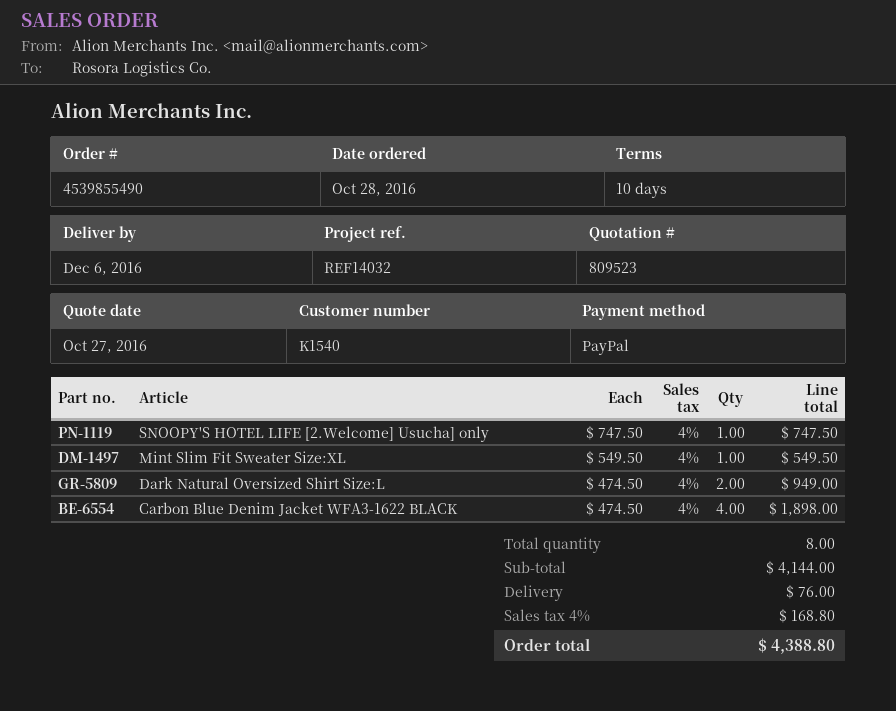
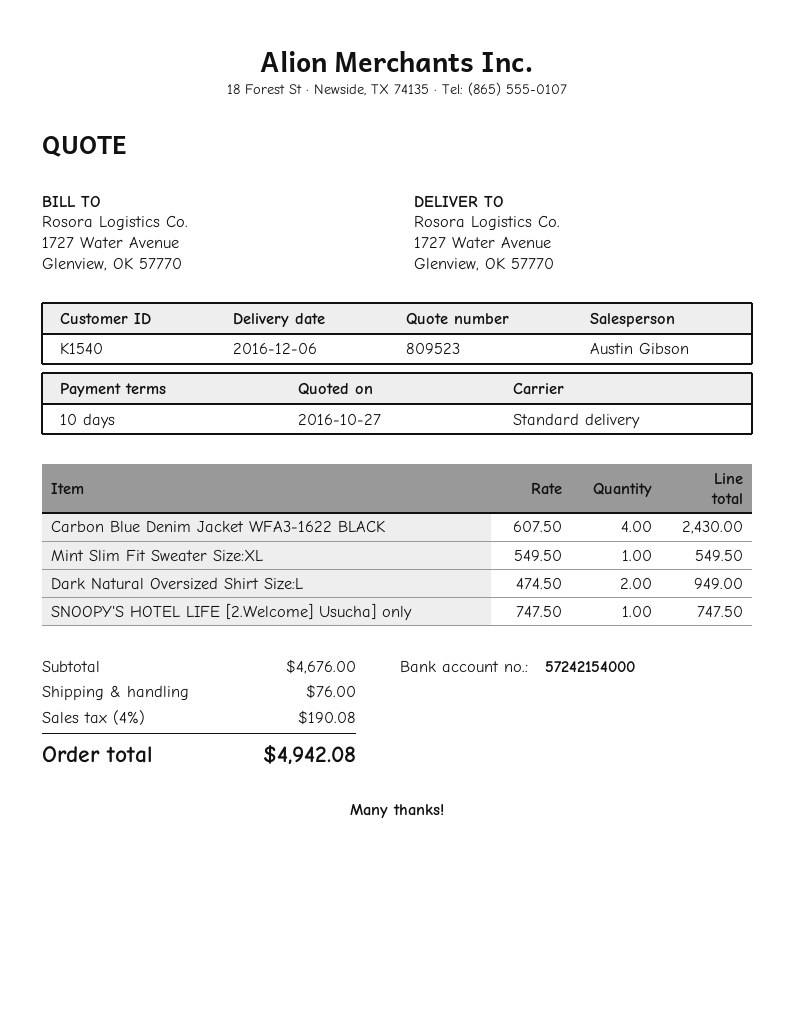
Carbon Blue Denim Jacket WFA3-1622 BLACK: 4 x 474.50 = 1898.00 -> 4 x 607.50 = 2430.00
subtotal: 4144.00 -> 4676.00
tax: 4% = 168.80 -> 4% = 190.08
total: 4388.80 -> 4942.08

